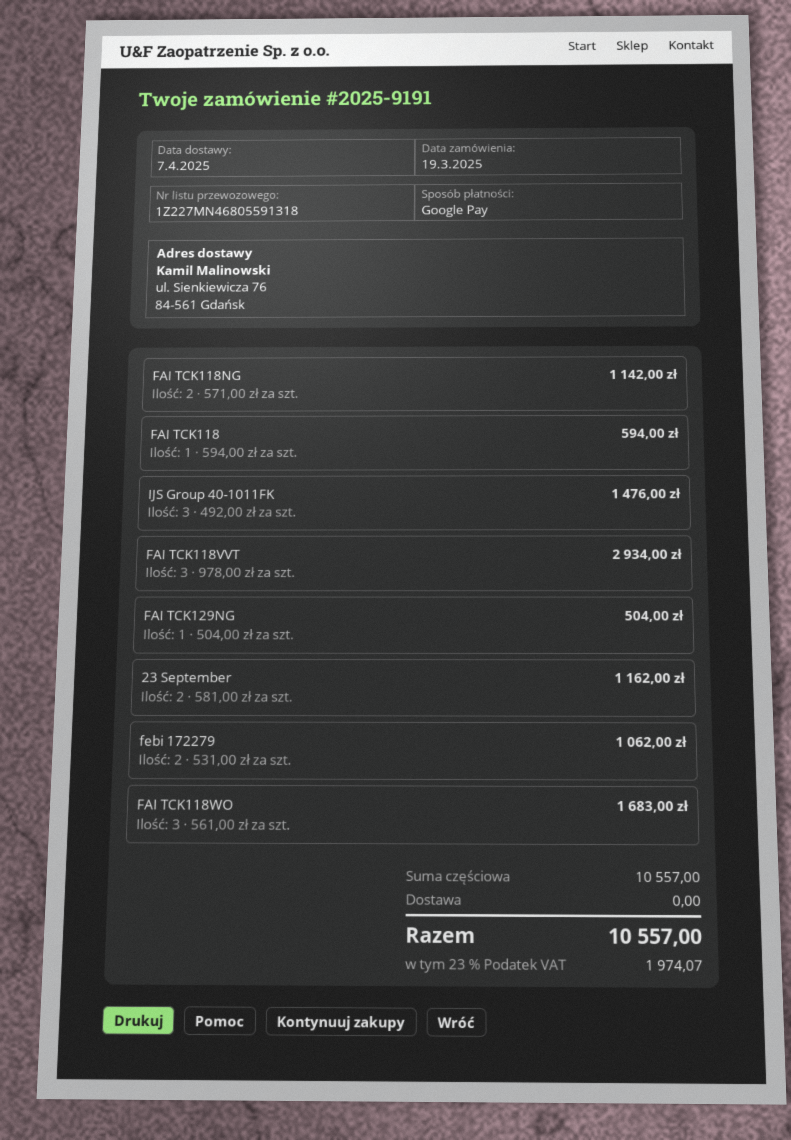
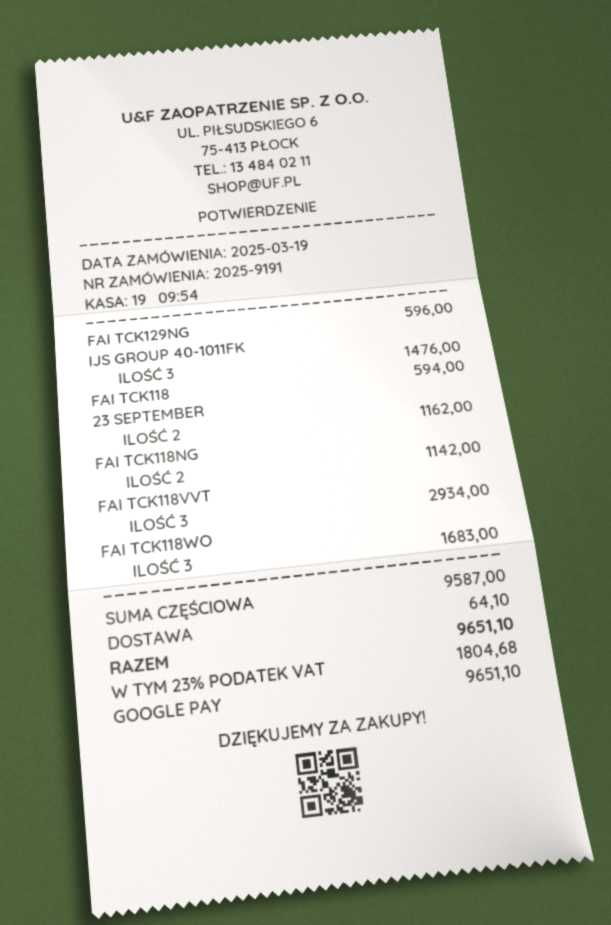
FAI TCK129NG: 1 for 504.00 -> 1 for 596.00
febi 172279: 2 for 1062.00 -> none
subtotal: 10557.00 -> 9587.00
shipping: 0.00 -> 64.10
tax: 23% = 1974.07 -> 23% = 1804.68
total: 10557.00 -> 9651.10

